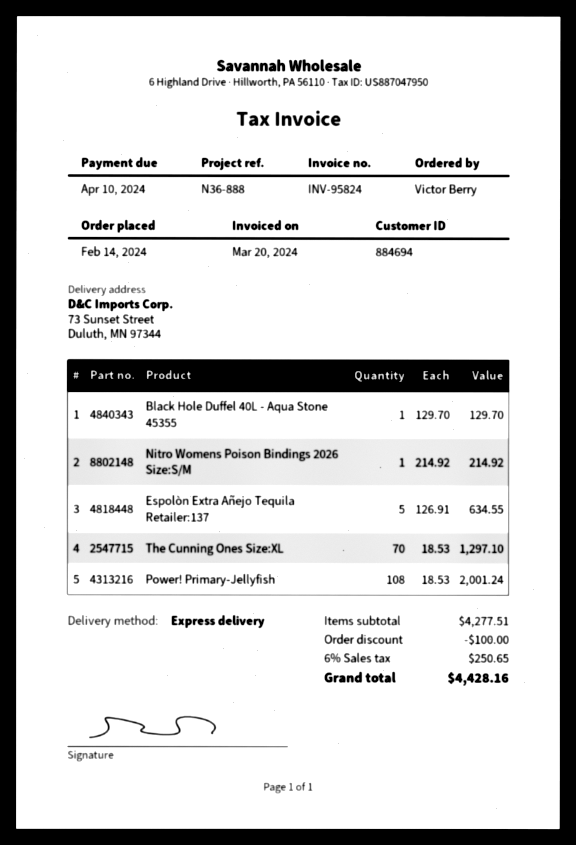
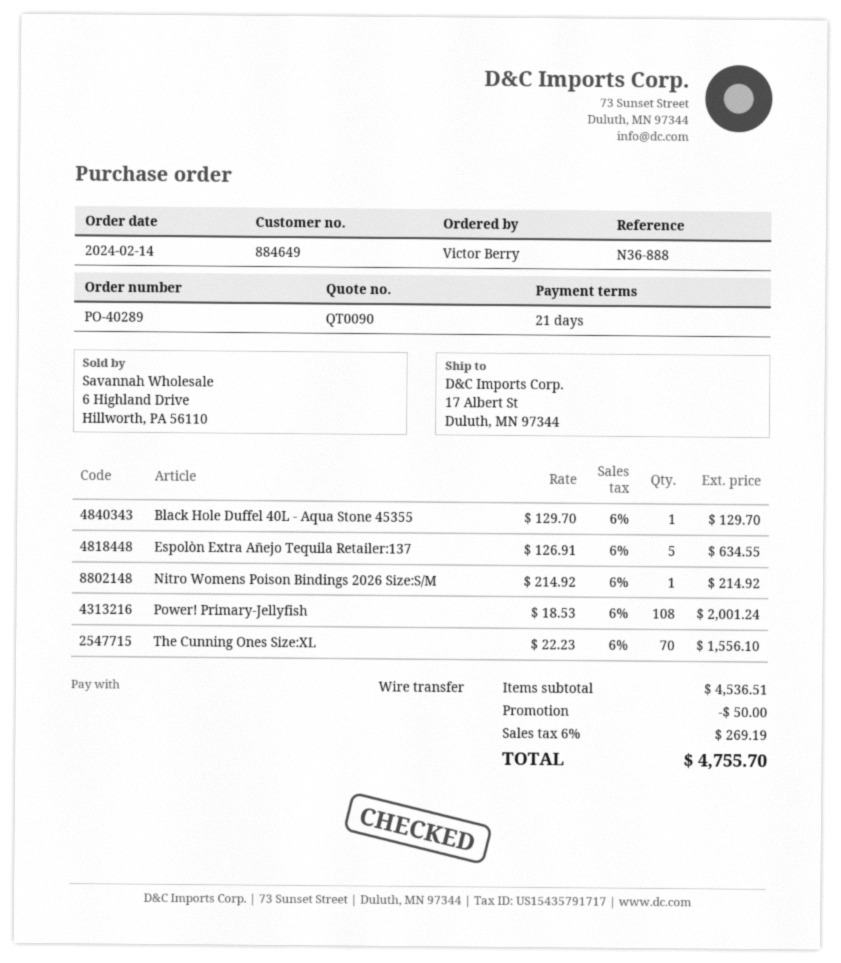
customer number: 884694 -> 884649
ship to: 73 Sunset Street, Duluth, MN 97344 -> 17 Albert St, Duluth, MN 97344
The Cunning Ones Size:XL: 70 x 18.53 = 1297.10 -> 70 x 22.23 = 1556.10
subtotal: 4277.51 -> 4536.51
discount: 100.00 -> 50.00
tax: 6% = 250.65 -> 6% = 269.19
total: 4428.16 -> 4755.70

